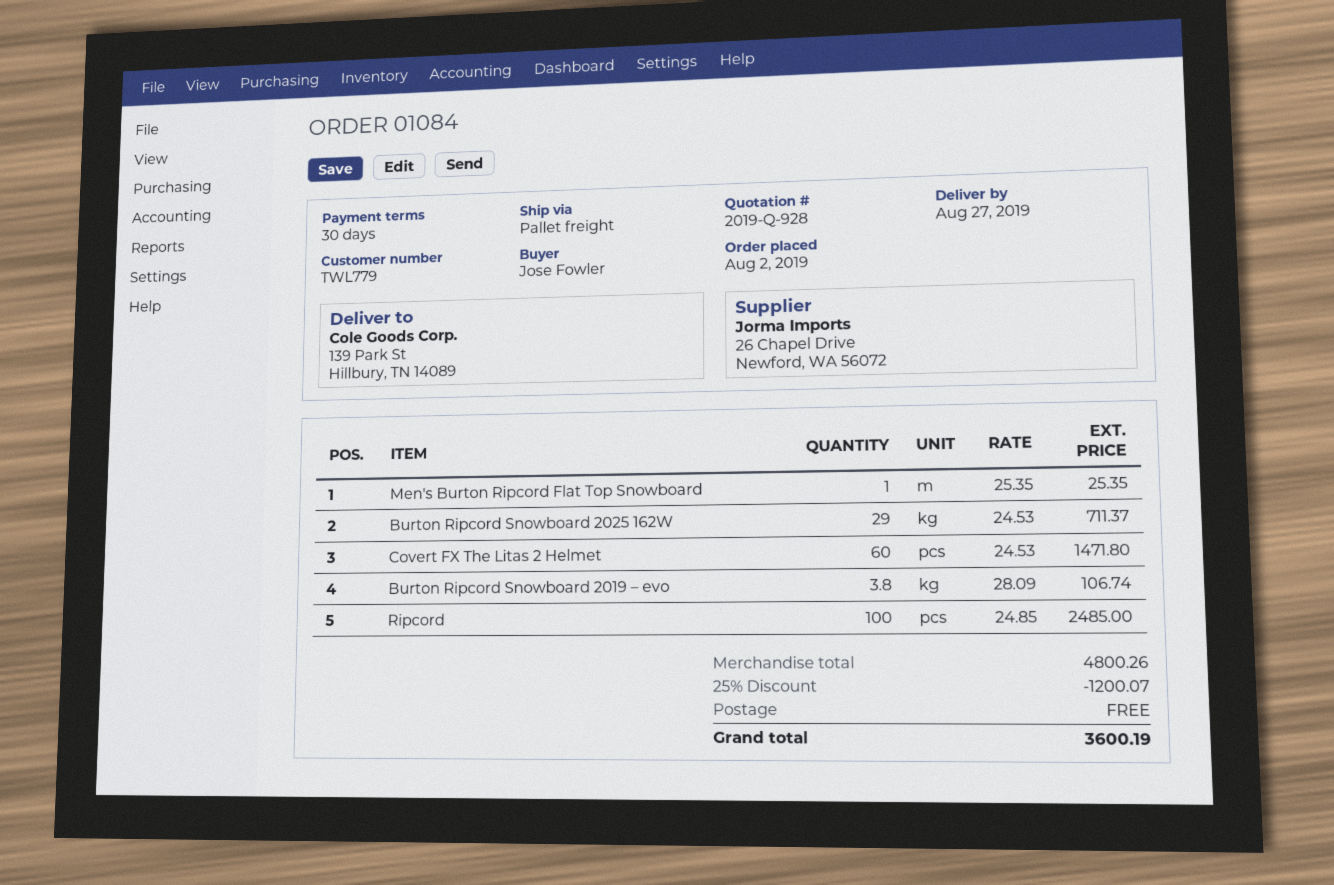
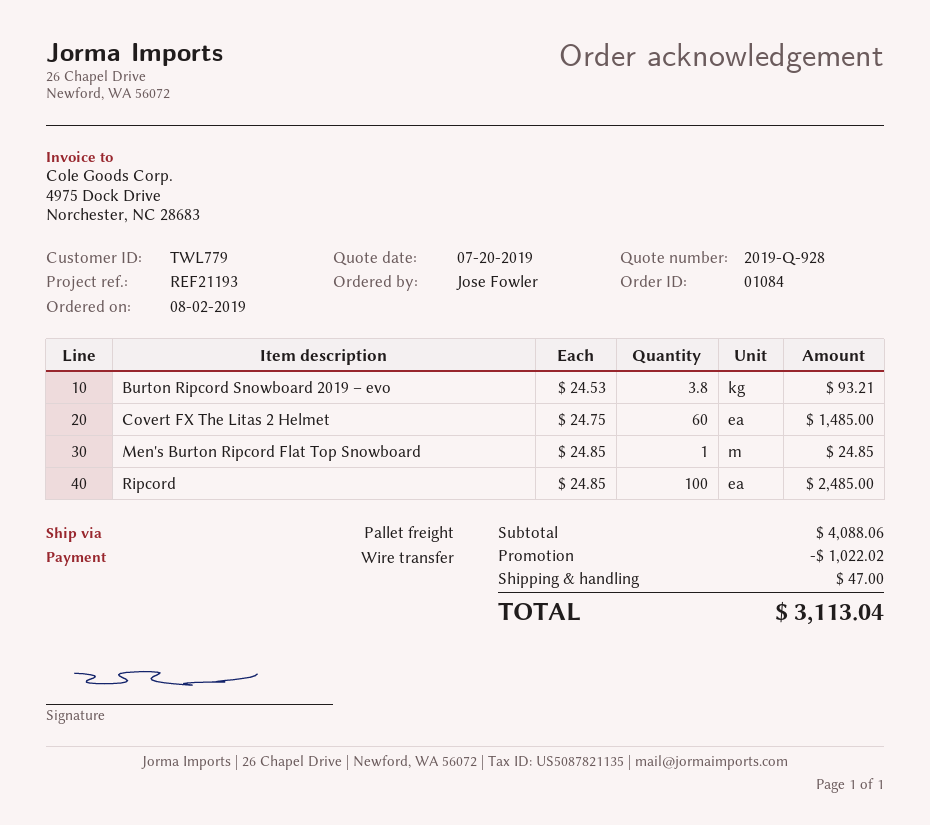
Men's Burton Ripcord Flat Top Snowboard: 1 x 25.35 = 25.35 -> 1 x 24.85 = 24.85
Burton Ripcord Snowboard 2025 162W: 29 x 24.53 = 711.37 -> none
Covert FX The Litas 2 Helmet: 60 x 24.53 = 1471.80 -> 60 x 24.75 = 1485.00
Burton Ripcord Snowboard 2019 – evo: 3.8 x 28.09 = 106.74 -> 3.8 x 24.53 = 93.21
subtotal: 4800.26 -> 4088.06
discount: 1200.07 -> 1022.02
shipping: 0.00 -> 47.00
total: 3600.19 -> 3113.04

